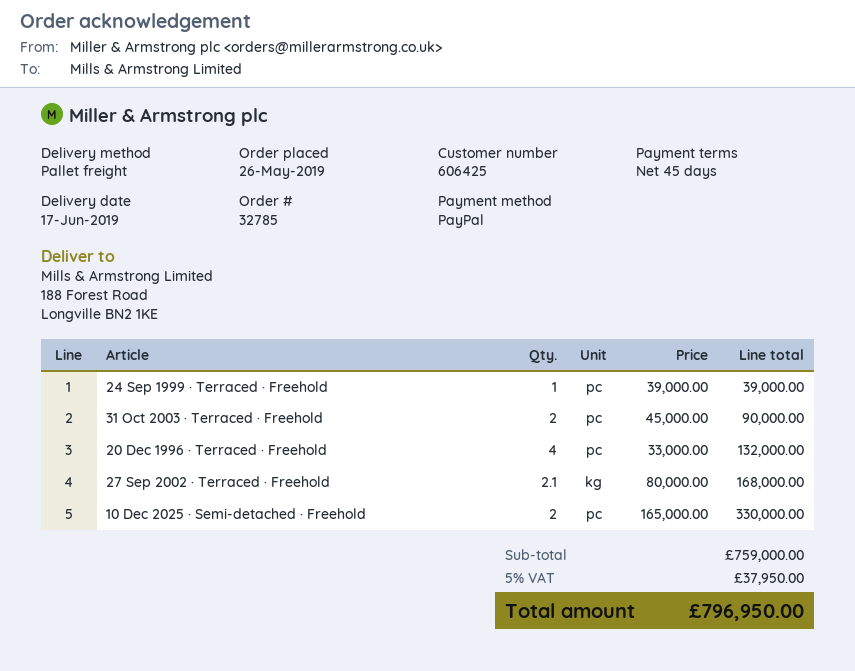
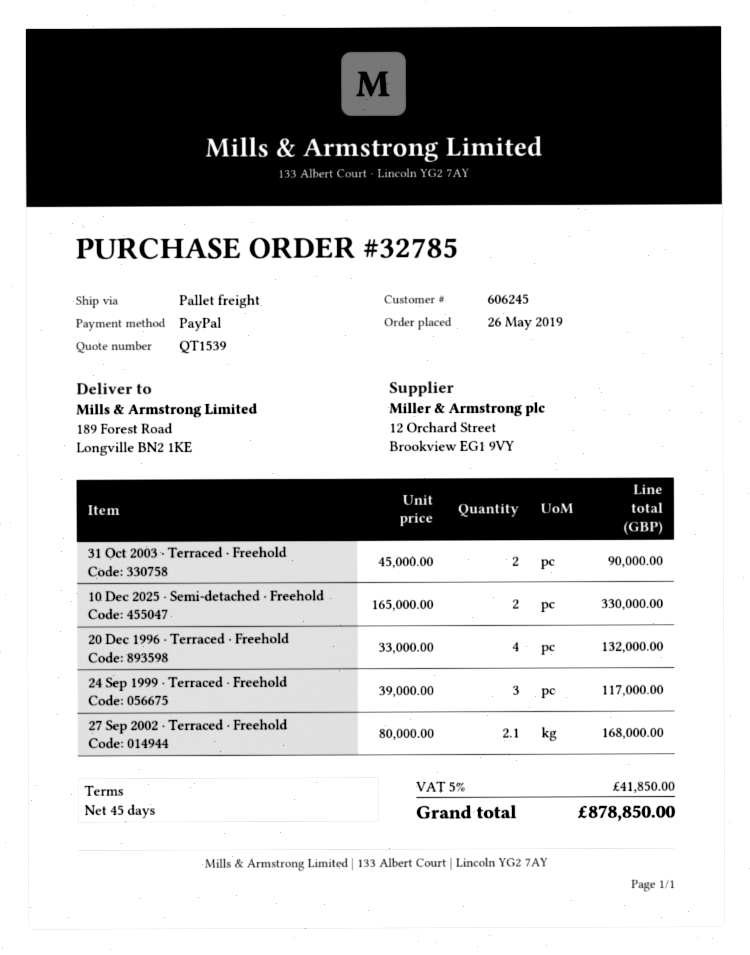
customer number: 606425 -> 606245
ship to: 188 Forest Road, Longville BN2 1KE -> 189 Forest Road, Longville BN2 1KE
24 Sep 1999 · Terraced · Freehold: 1 x 39000.00 = 39000.00 -> 3 x 39000.00 = 117000.00
tax: 5% = 37950.00 -> 5% = 41850.00
total: 796950.00 -> 878850.00

